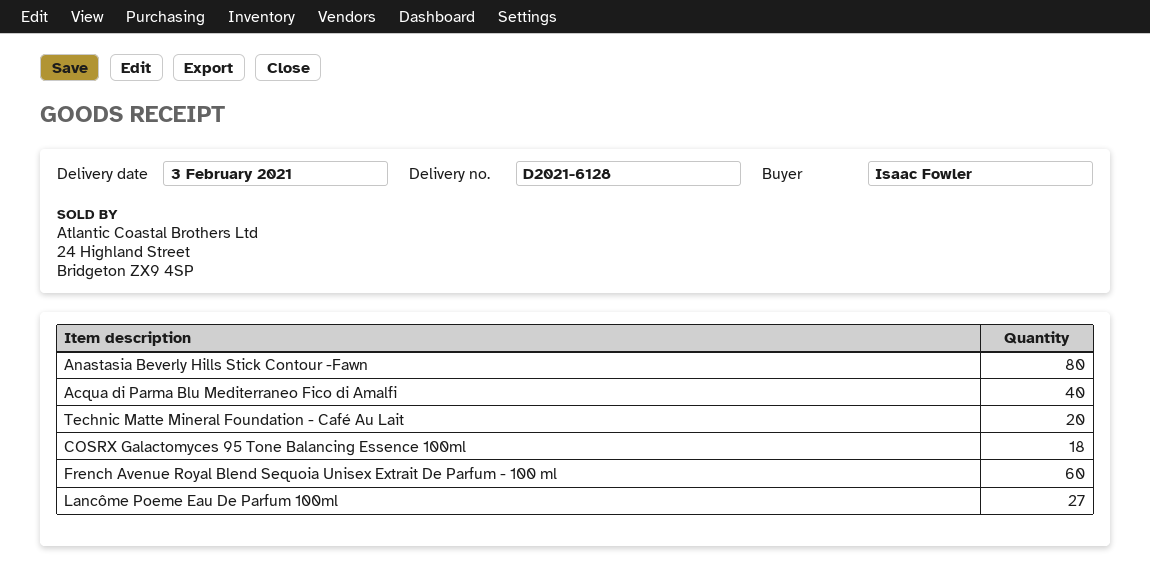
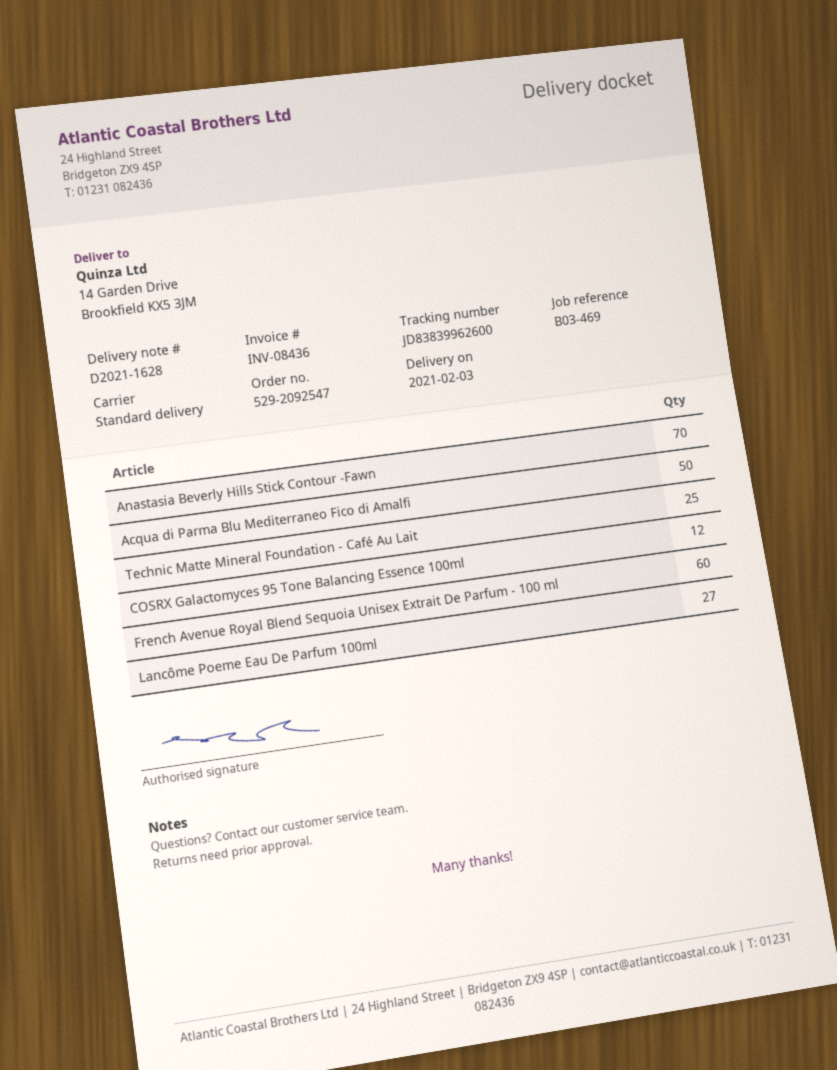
delivery note number: D2021-6128 -> D2021-1628
Anastasia Beverly Hills Stick Contour -Fawn: 80 -> 70
Acqua di Parma Blu Mediterraneo Fico di Amalfi: 40 -> 50
Technic Matte Mineral Foundation - Café Au Lait: 20 -> 25
COSRX Galactomyces 95 Tone Balancing Essence 100ml: 18 -> 12

